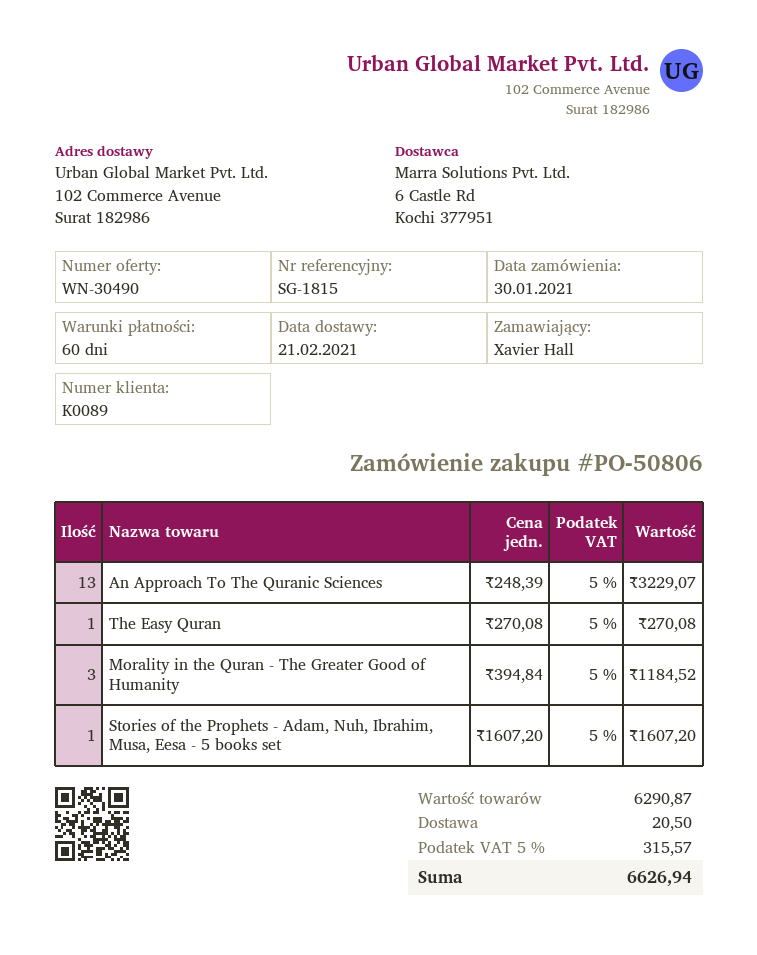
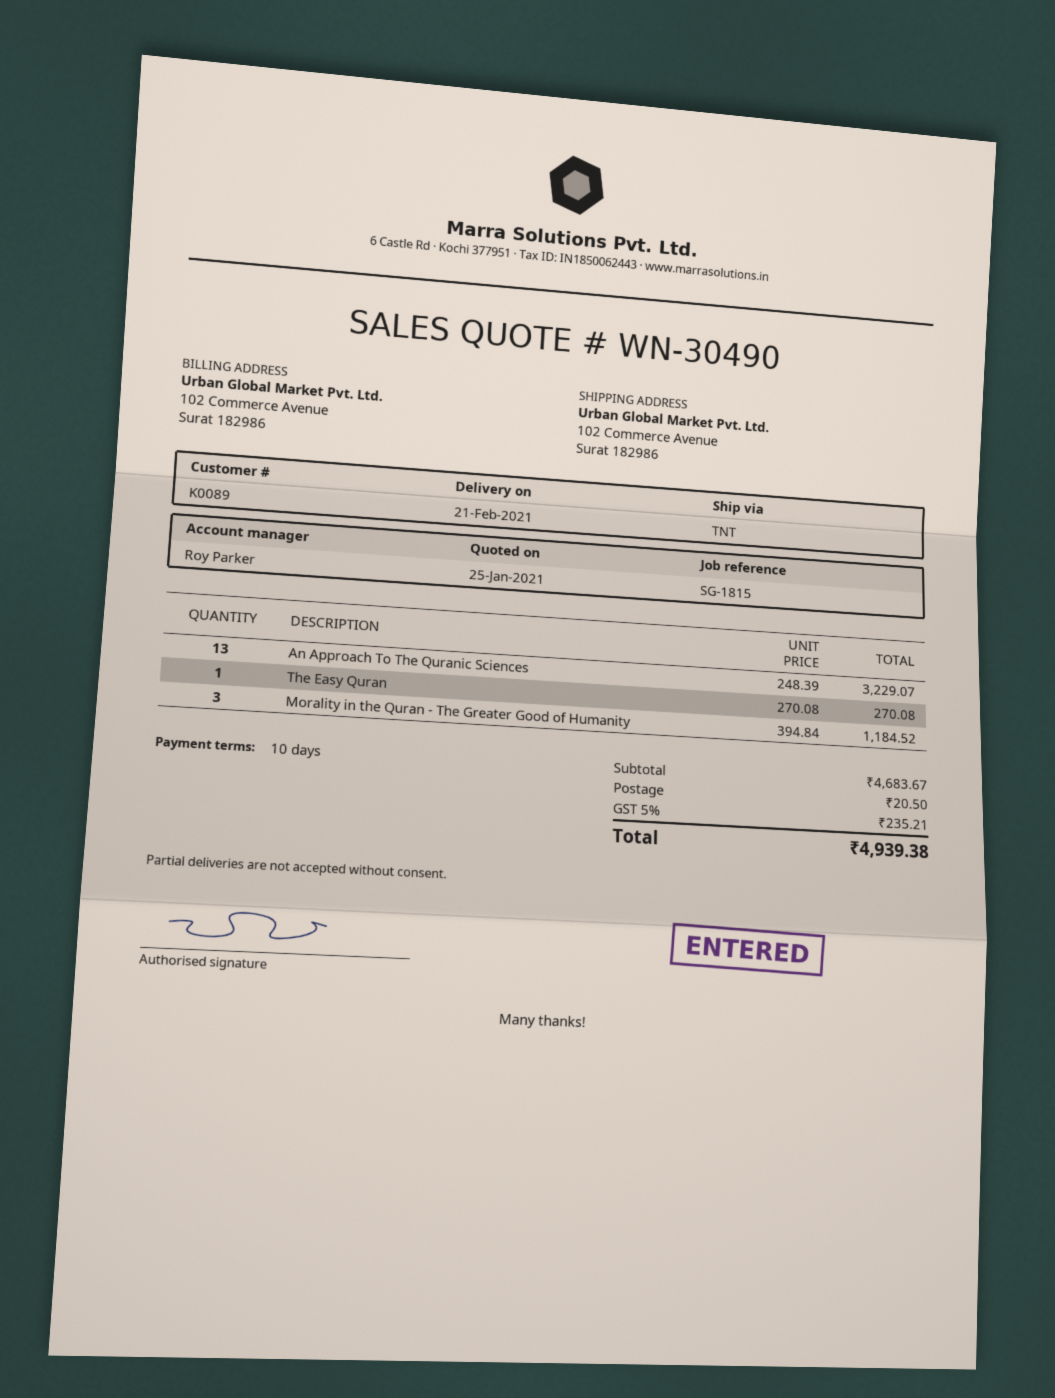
payment terms: 60 days -> 10 days
Stories of the Prophets - Adam, Nuh, Ibrahim, Musa, Eesa - 5 books set: 1 x 1607.20 = 1607.20 -> none
subtotal: 6290.87 -> 4683.67
tax: 5% = 315.57 -> 5% = 235.21
total: 6626.94 -> 4939.38

